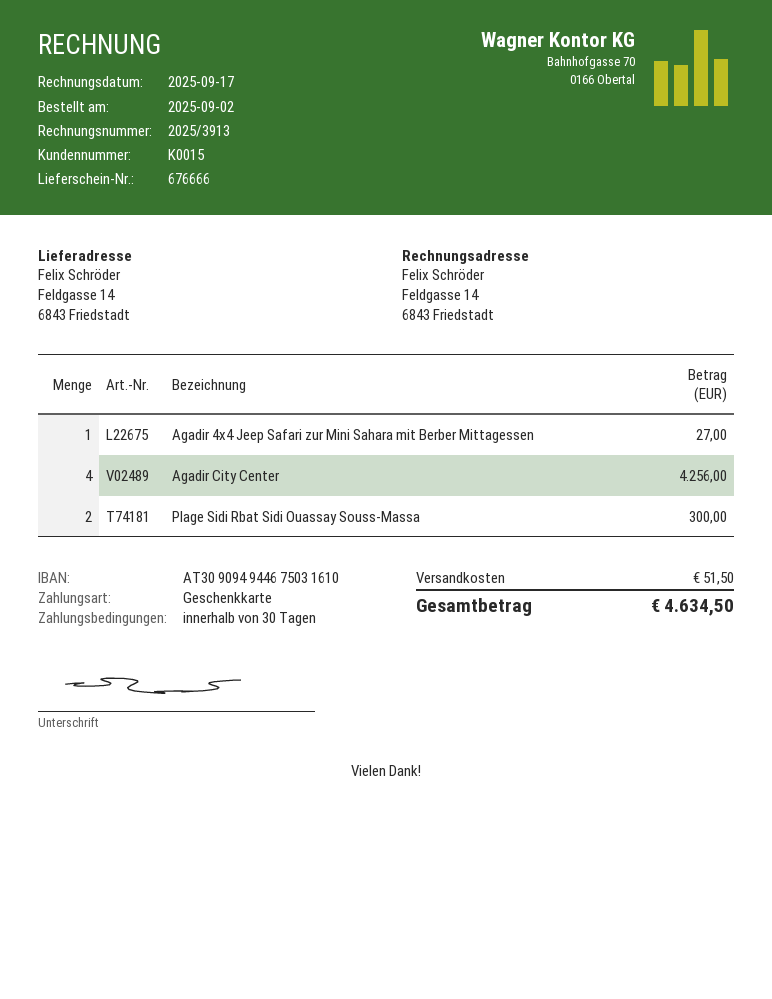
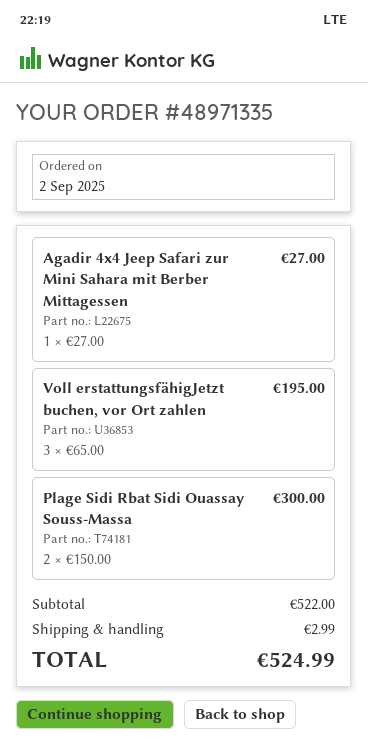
Agadir City Center: 4 for 4256.00 -> none
Voll erstattungsfähigJetzt buchen, vor Ort zahlen: none -> 3 for 195.00
shipping: 51.50 -> 2.99
total: 4634.50 -> 524.99

